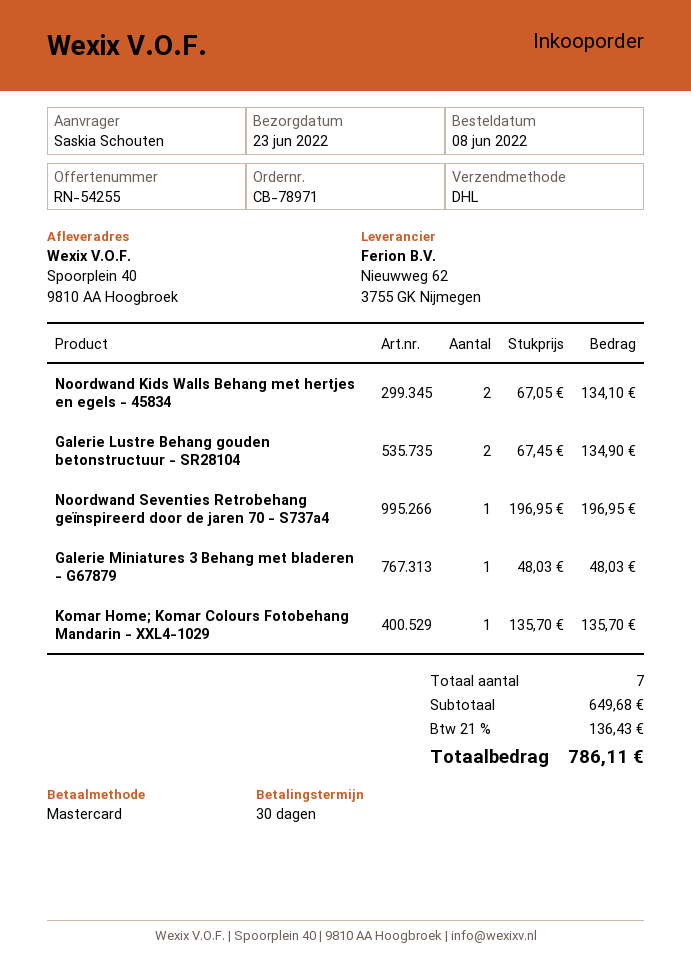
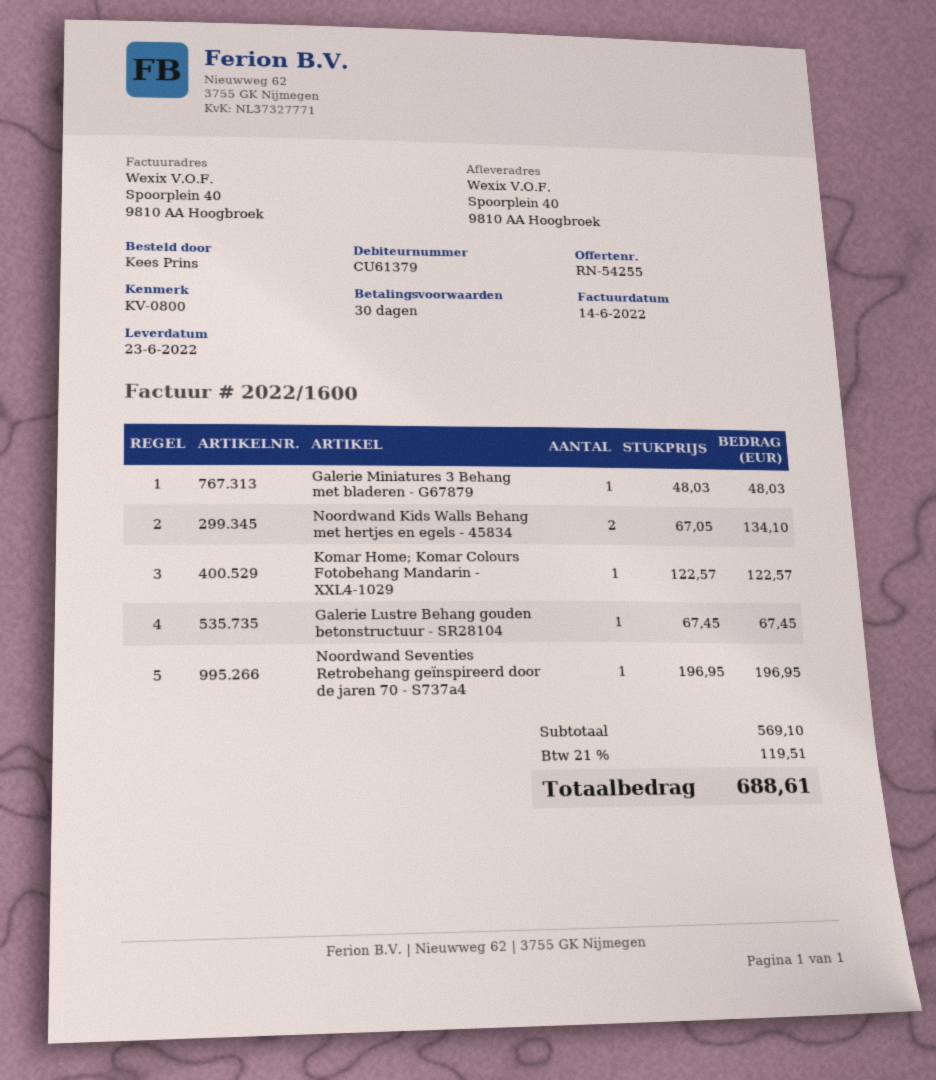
ordered by: Saskia Schouten -> Kees Prins
Galerie Lustre Behang gouden betonstructuur - SR28104: 2 x 67.45 = 134.90 -> 1 x 67.45 = 67.45
Komar Home; Komar Colours Fotobehang Mandarin - XXL4-1029: 1 x 135.70 = 135.70 -> 1 x 122.57 = 122.57
subtotal: 649.68 -> 569.10
tax: 21% = 136.43 -> 21% = 119.51
total: 786.11 -> 688.61

